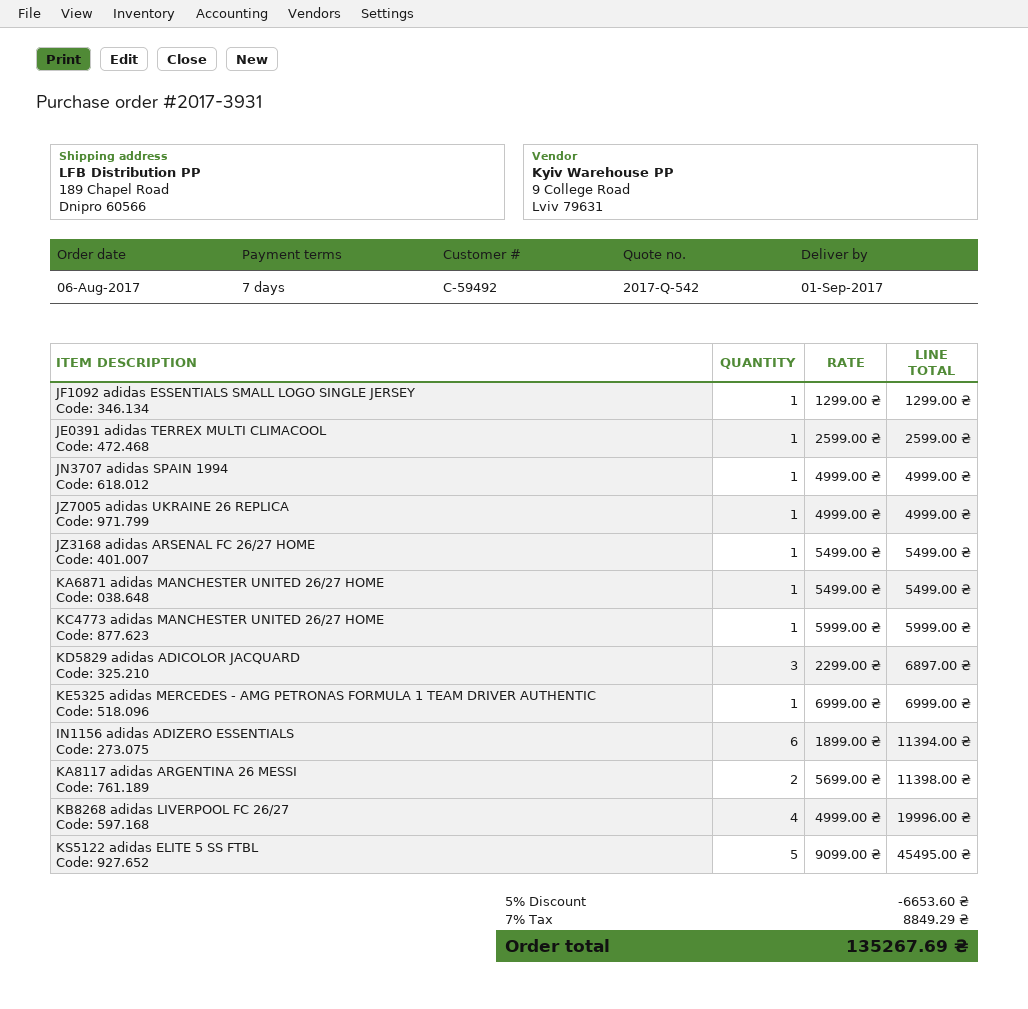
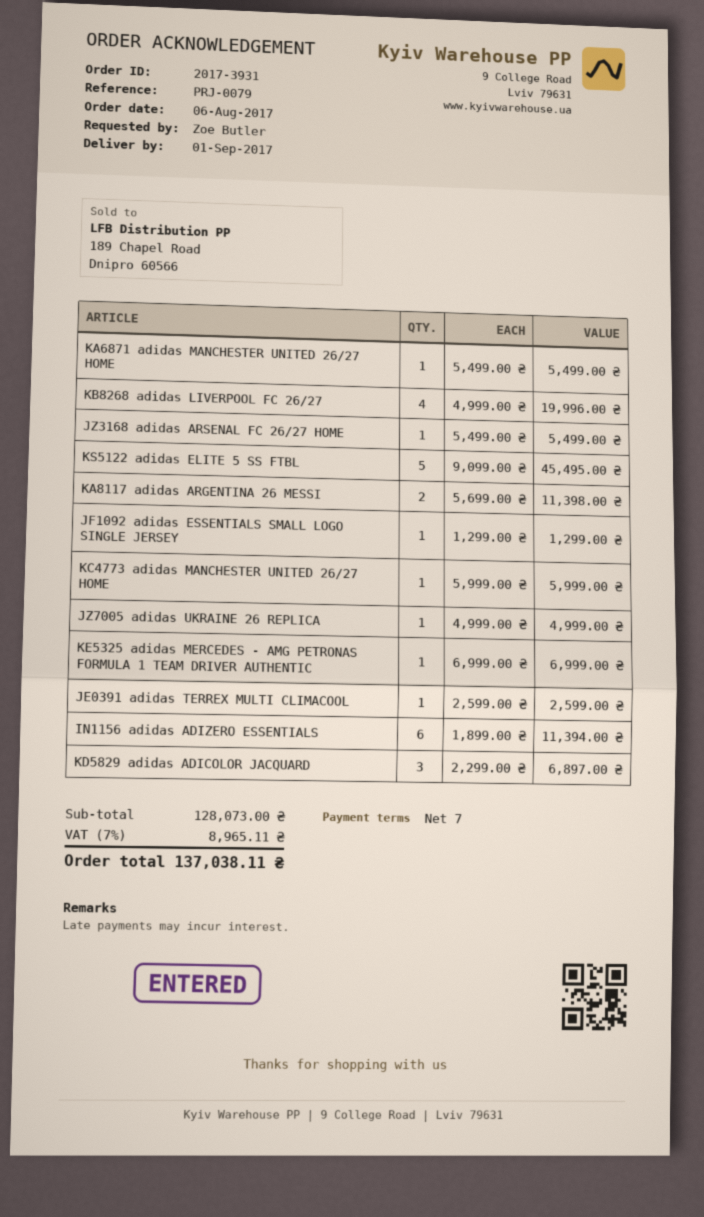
JN3707 adidas SPAIN 1994: 1 x 4999.00 = 4999.00 -> none
discount: 5% = 6653.60 -> none
tax: 7% = 8849.29 -> 7% = 8965.11
total: 135267.69 -> 137038.11

